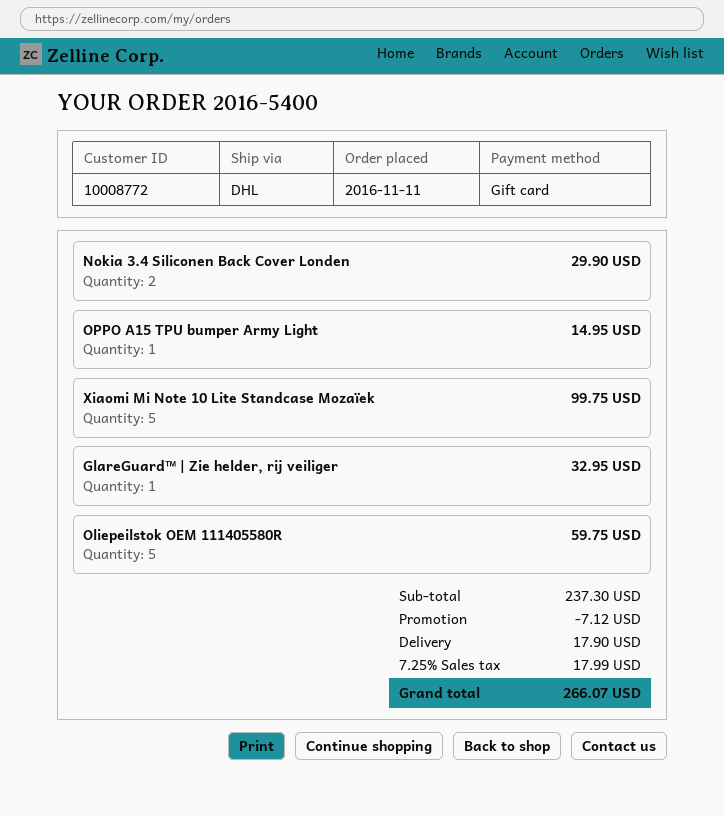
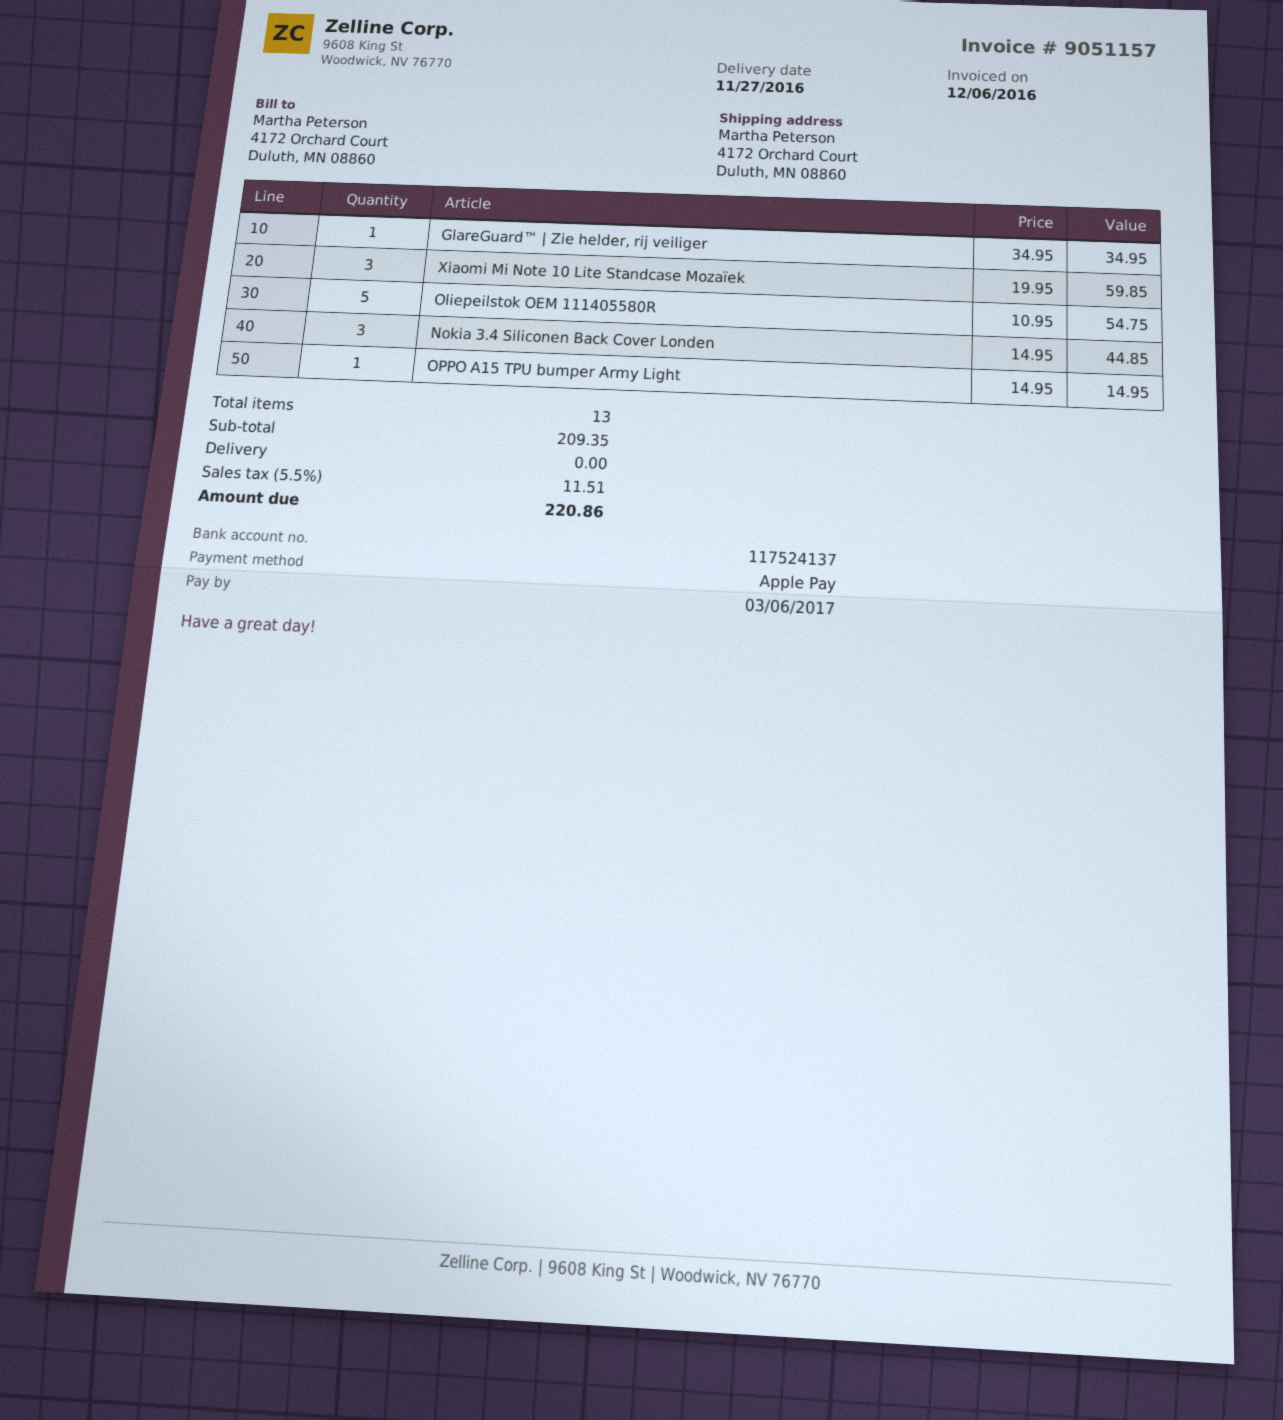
payment method: gift card -> Apple Pay
Nokia 3.4 Siliconen Back Cover Londen: 2 for 29.90 -> 3 for 44.85
Xiaomi Mi Note 10 Lite Standcase Mozaïek: 5 for 99.75 -> 3 for 59.85
GlareGuard™ | Zie helder, rij veiliger: 1 for 32.95 -> 1 for 34.95
Oliepeilstok OEM 111405580R: 5 for 59.75 -> 5 for 54.75
subtotal: 237.30 -> 209.35
discount: 7.12 -> none
shipping: 17.90 -> 0.00
tax: 7.25% = 17.99 -> 5.5% = 11.51
total: 266.07 -> 220.86

